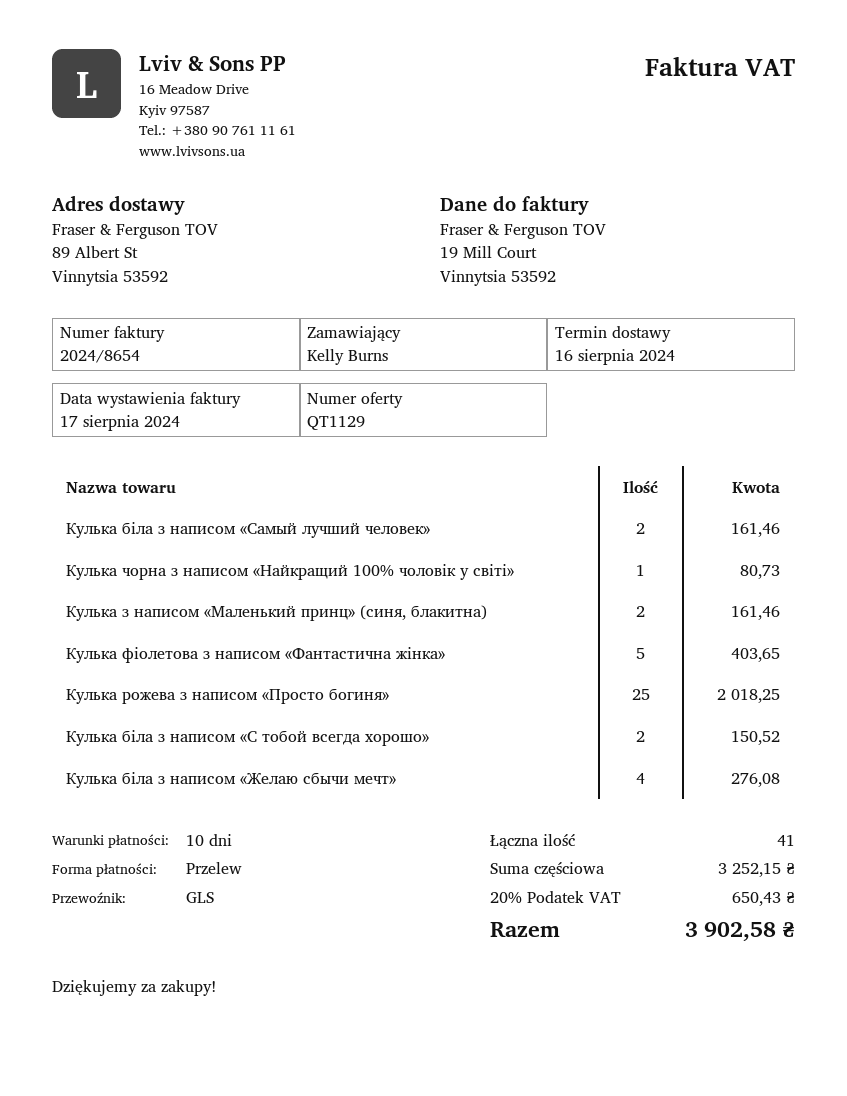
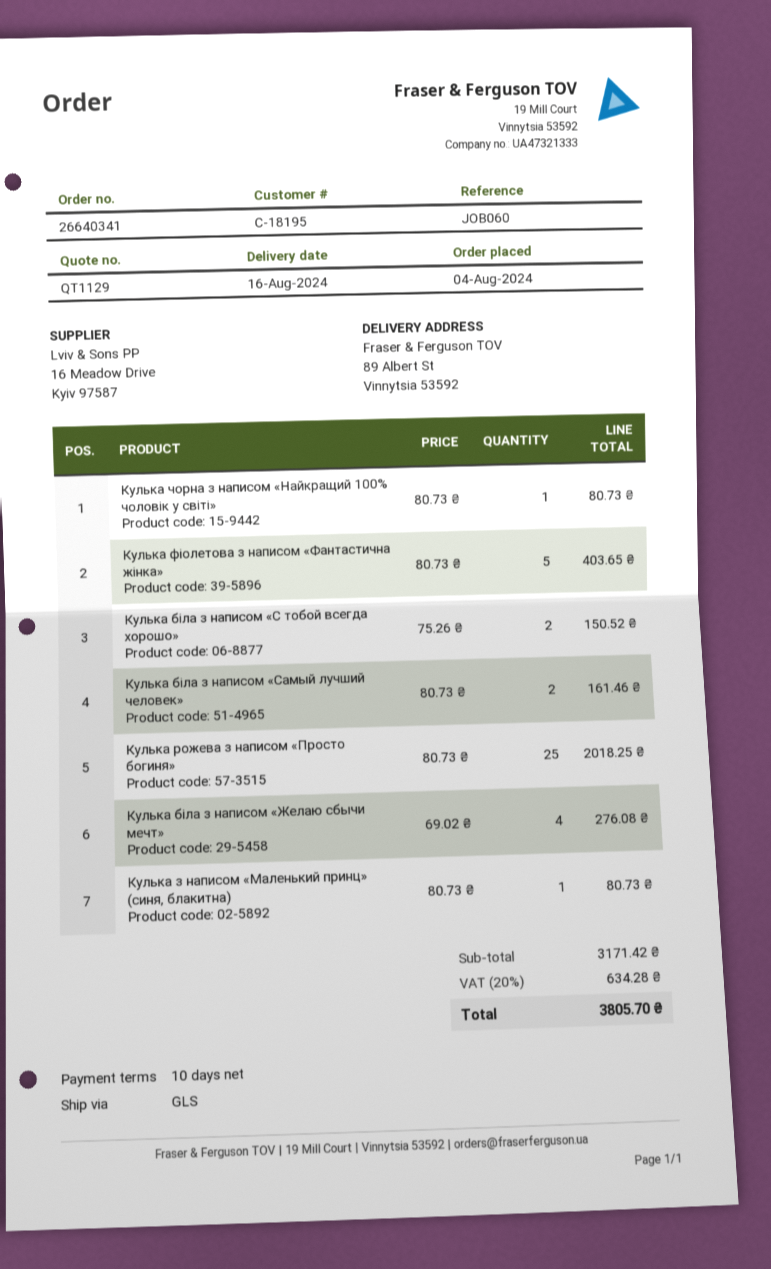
Кулька з написом «Маленький принц» (синя, блакитна): 2 for 161.46 -> 1 for 80.73
subtotal: 3252.15 -> 3171.42
tax: 20% = 650.43 -> 20% = 634.28
total: 3902.58 -> 3805.70

